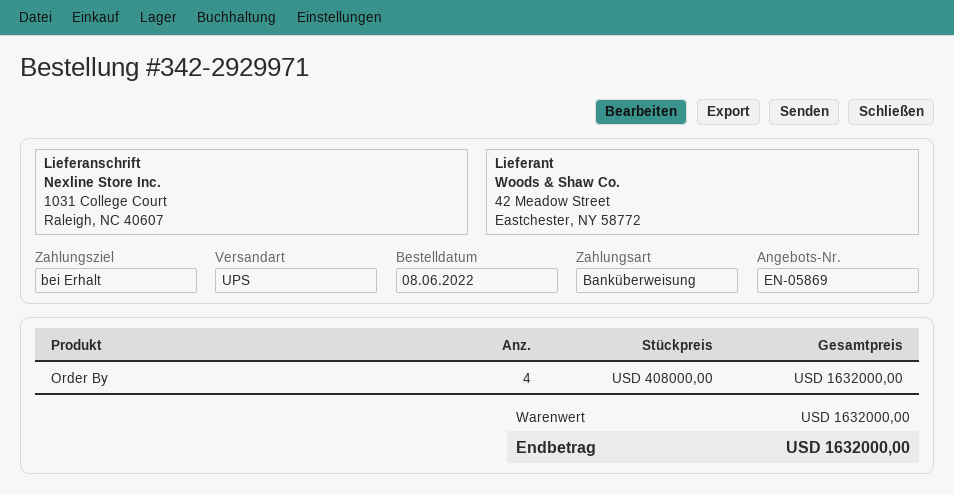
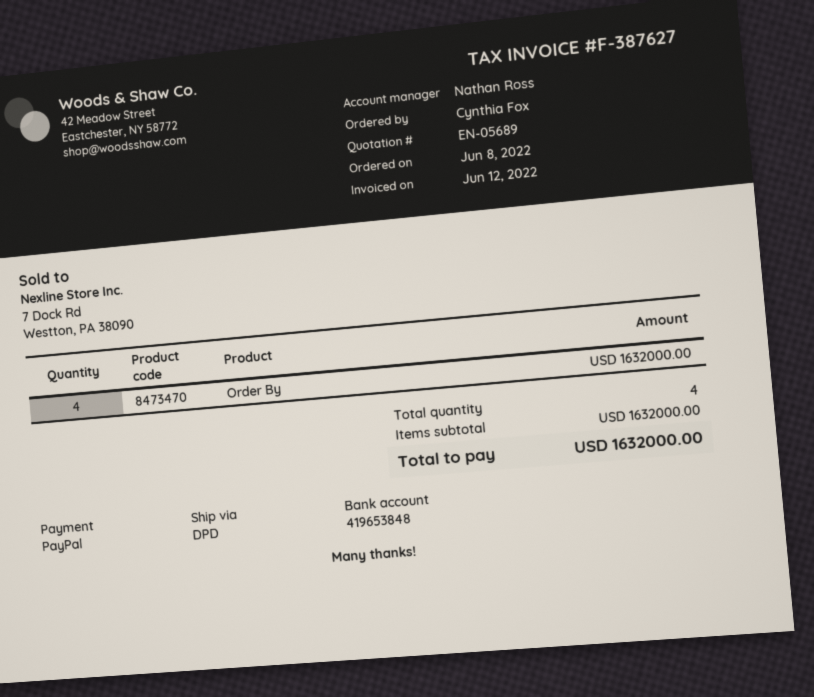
quote number: EN-05869 -> EN-05689
payment method: bank transfer -> PayPal
shipping method: UPS -> DPD

